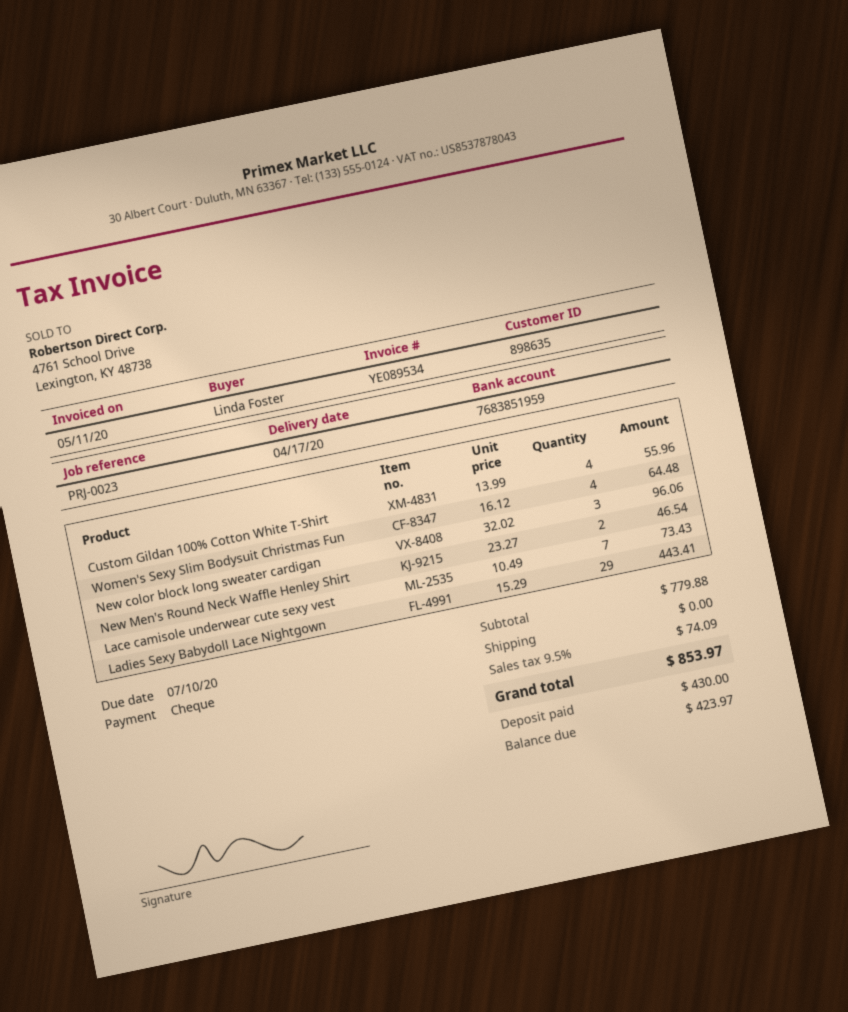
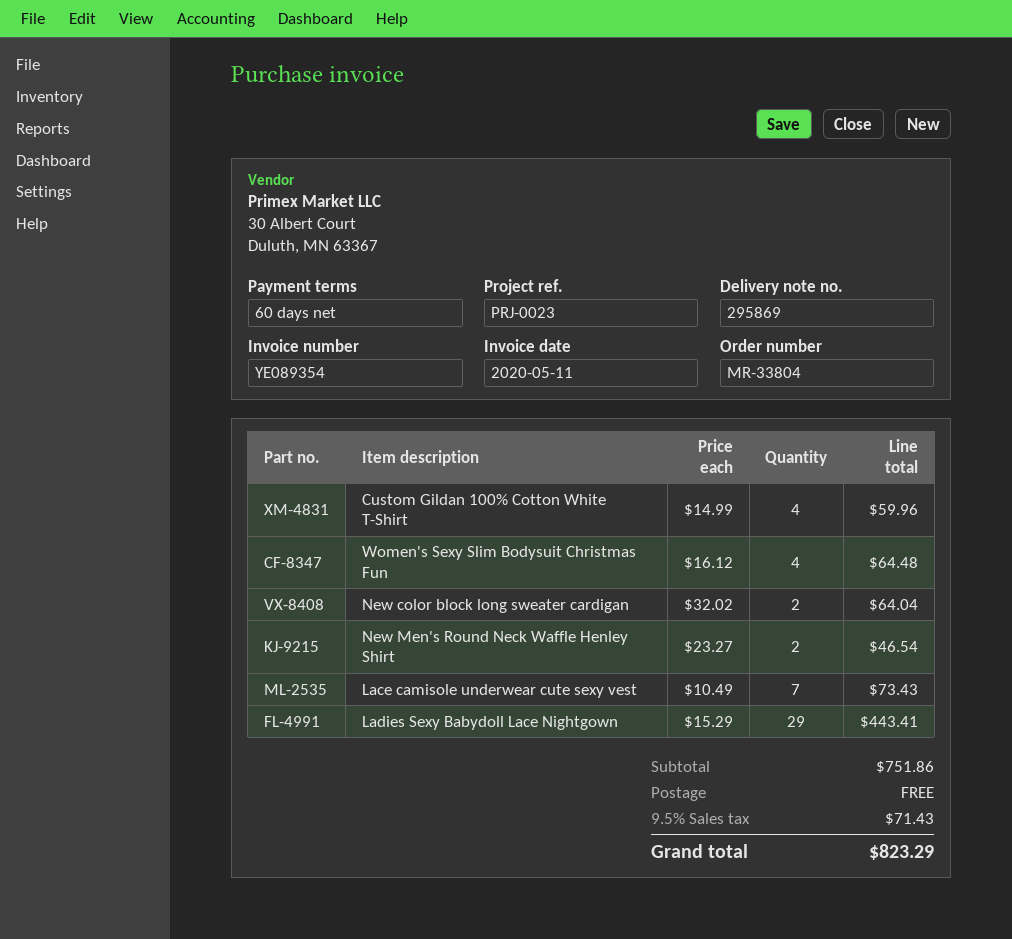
invoice number: YE089534 -> YE089354
Custom Gildan 100% Cotton White T-Shirt: 4 x 13.99 = 55.96 -> 4 x 14.99 = 59.96
New color block long sweater cardigan: 3 x 32.02 = 96.06 -> 2 x 32.02 = 64.04
subtotal: 779.88 -> 751.86
tax: 9.5% = 74.09 -> 9.5% = 71.43
total: 853.97 -> 823.29

